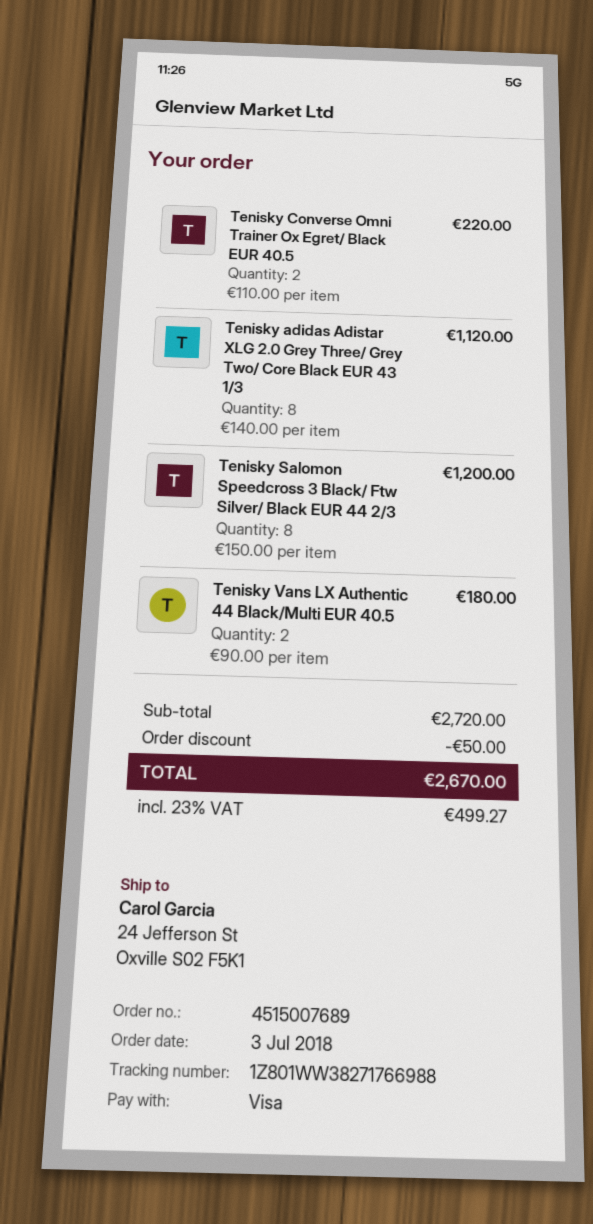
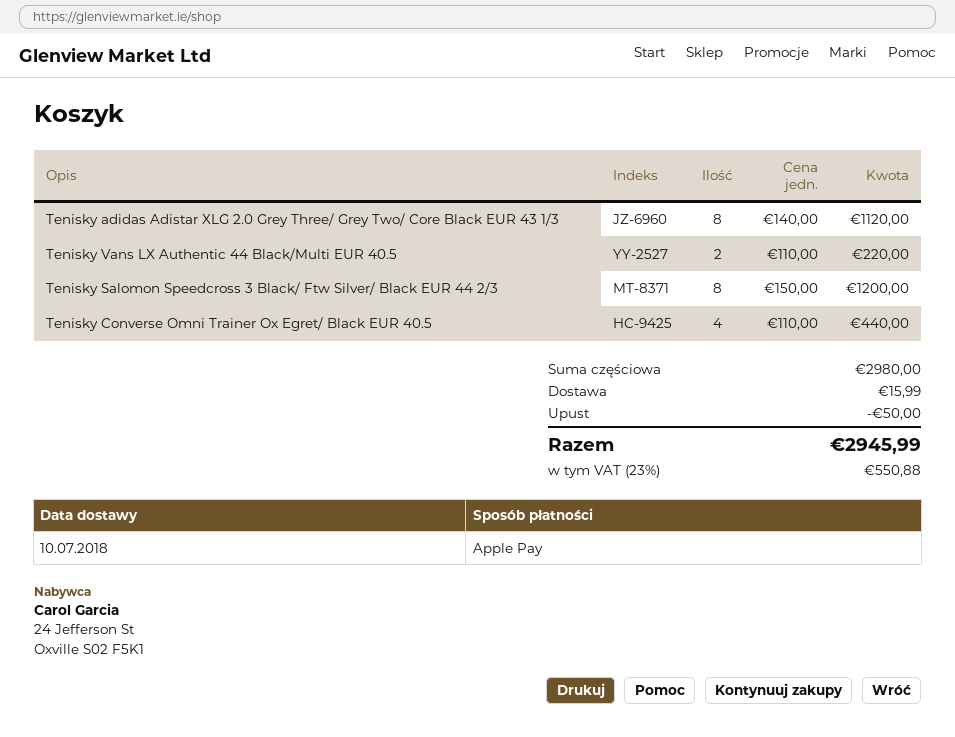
payment method: Visa -> Apple Pay
Tenisky Converse Omni Trainer Ox Egret/ Black EUR 40.5: 2 x 110.00 = 220.00 -> 4 x 110.00 = 440.00
Tenisky Vans LX Authentic 44 Black/Multi EUR 40.5: 2 x 90.00 = 180.00 -> 2 x 110.00 = 220.00
subtotal: 2720.00 -> 2980.00
shipping: none -> 15.99
tax: 23% = 499.27 -> 23% = 550.88
total: 2670.00 -> 2945.99

